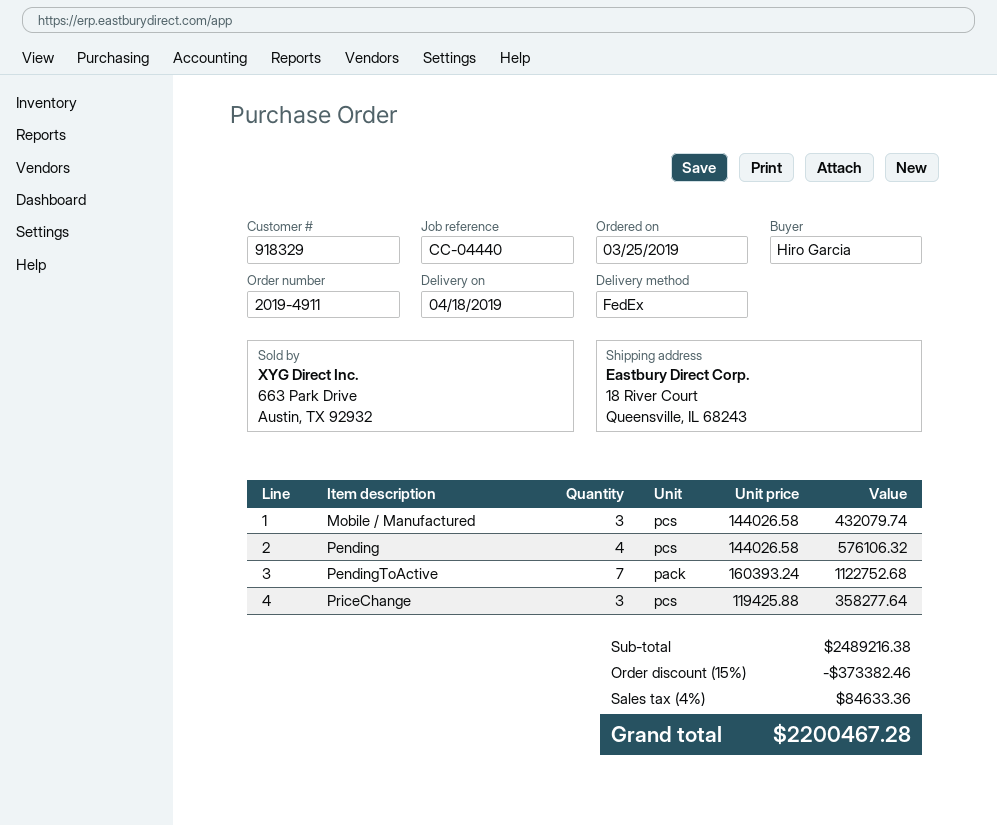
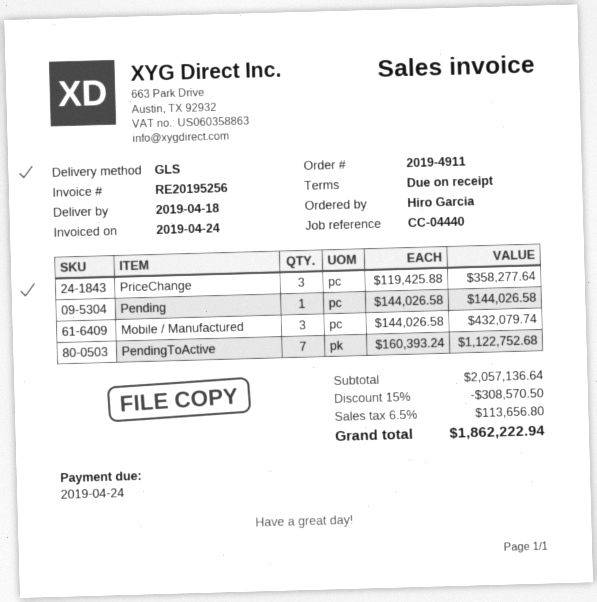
shipping method: FedEx -> GLS
Pending: 4 x 144026.58 = 576106.32 -> 1 x 144026.58 = 144026.58
subtotal: 2489216.38 -> 2057136.64
discount: 15% = 373382.46 -> 15% = 308570.50
tax: 4% = 84633.36 -> 6.5% = 113656.80
total: 2200467.28 -> 1862222.94

